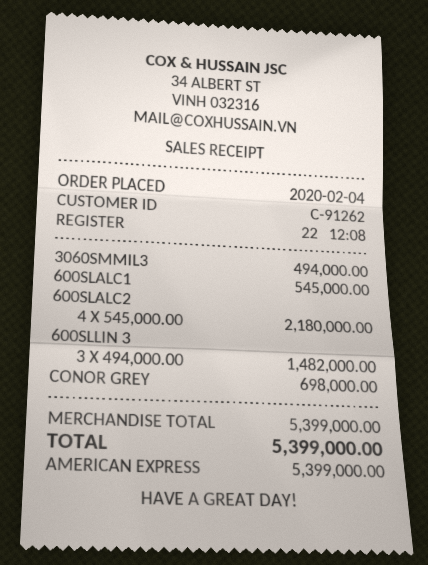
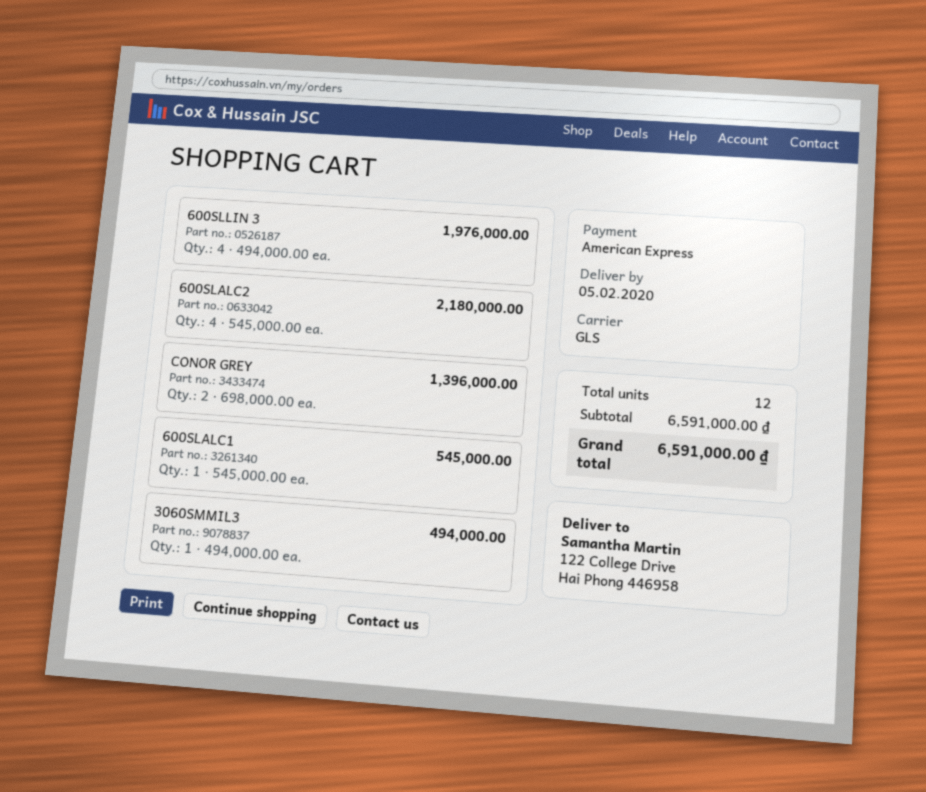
600SLLIN 3: 3 x 494000.00 = 1482000.00 -> 4 x 494000.00 = 1976000.00
CONOR GREY: 1 x 698000.00 = 698000.00 -> 2 x 698000.00 = 1396000.00
subtotal: 5399000.00 -> 6591000.00
total: 5399000.00 -> 6591000.00

